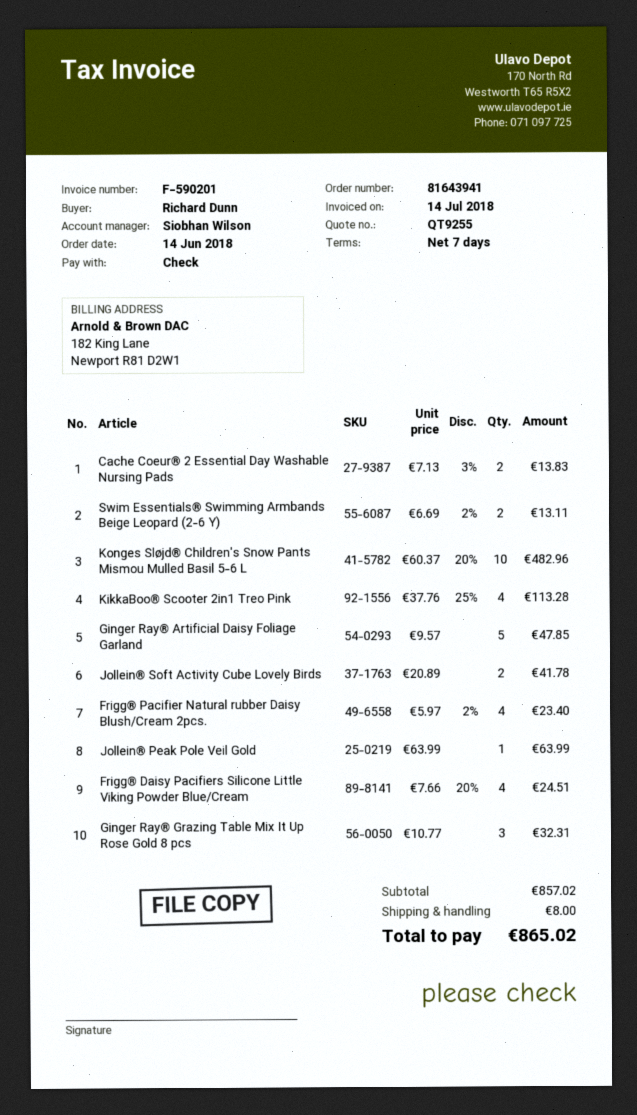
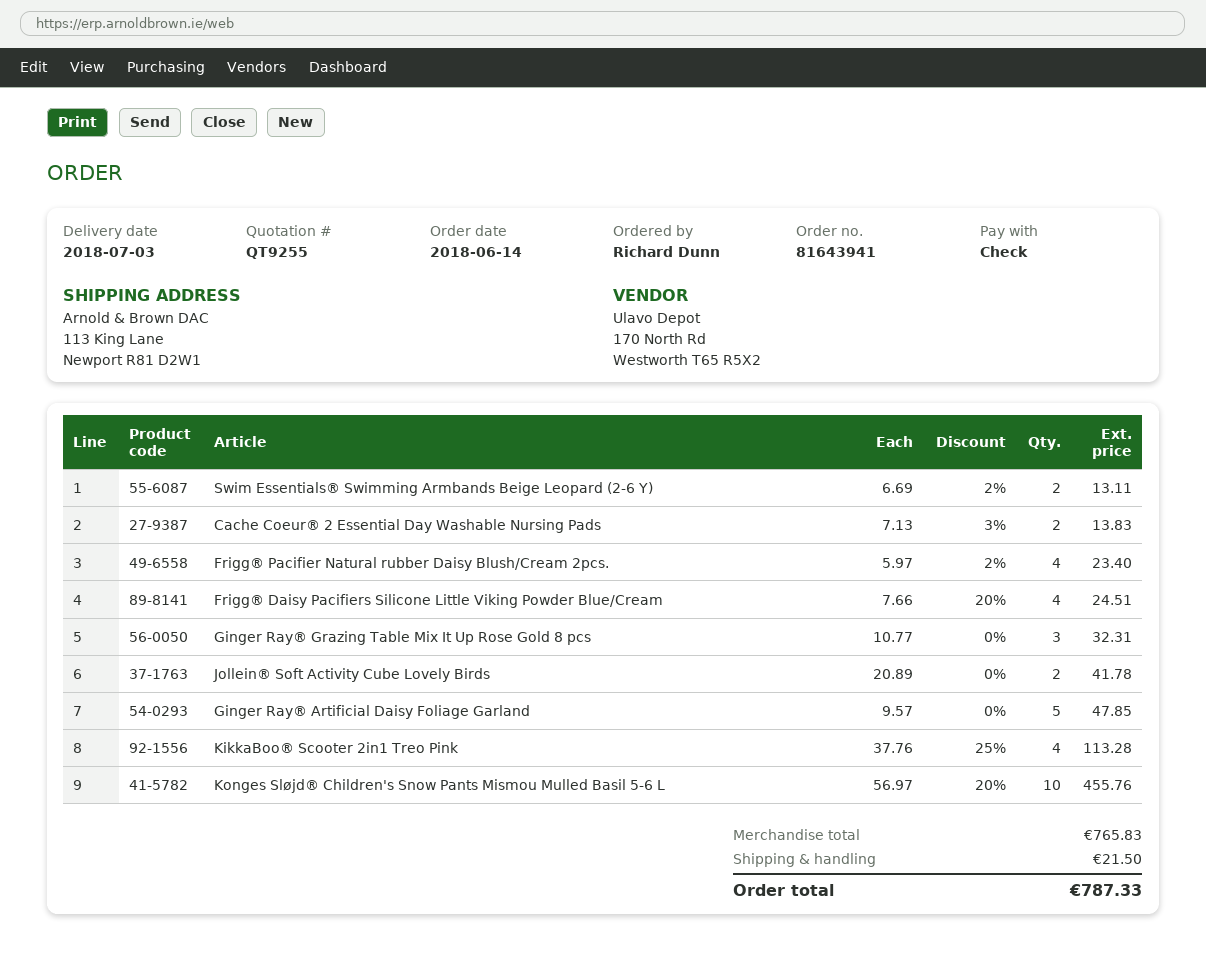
Konges Sløjd® Children's Snow Pants Mismou Mulled Basil 5-6 L: 10 x 60.37 - 20% = 482.96 -> 10 x 56.97 - 20% = 455.76
Jollein® Peak Pole Veil Gold: 1 x 63.99 = 63.99 -> none
subtotal: 857.02 -> 765.83
shipping: 8.00 -> 21.50
total: 865.02 -> 787.33

